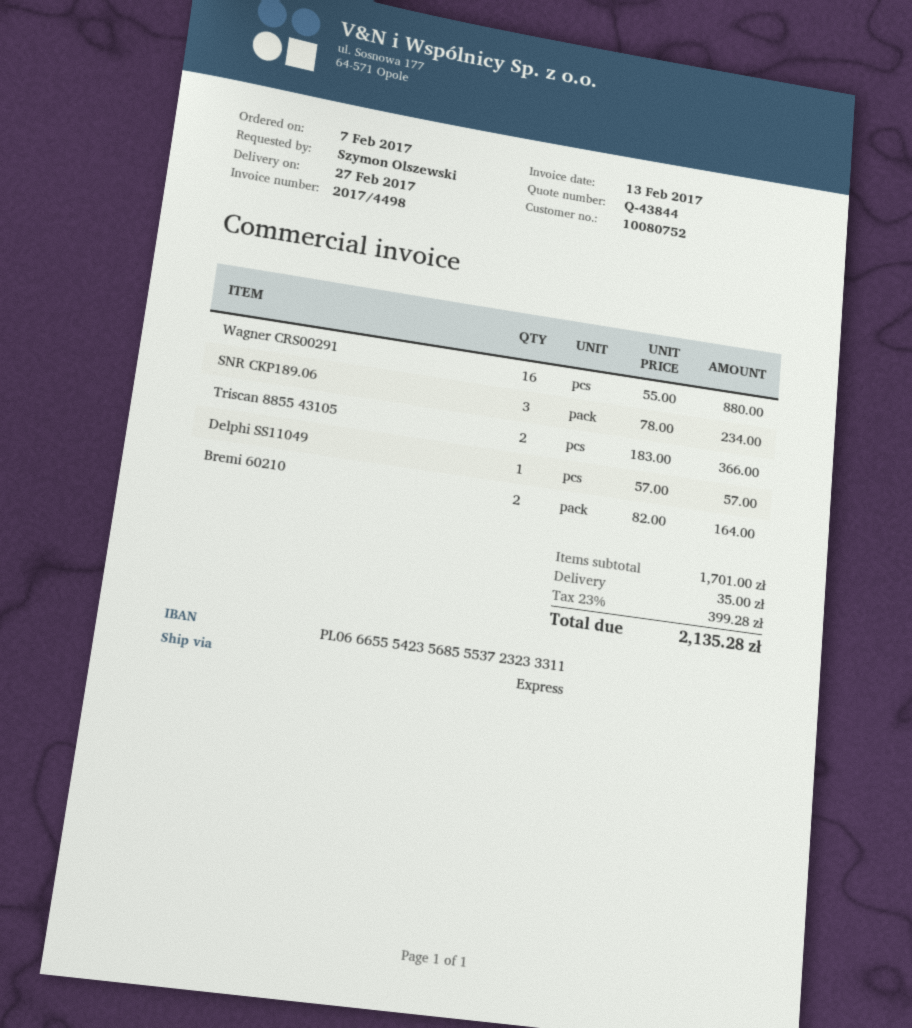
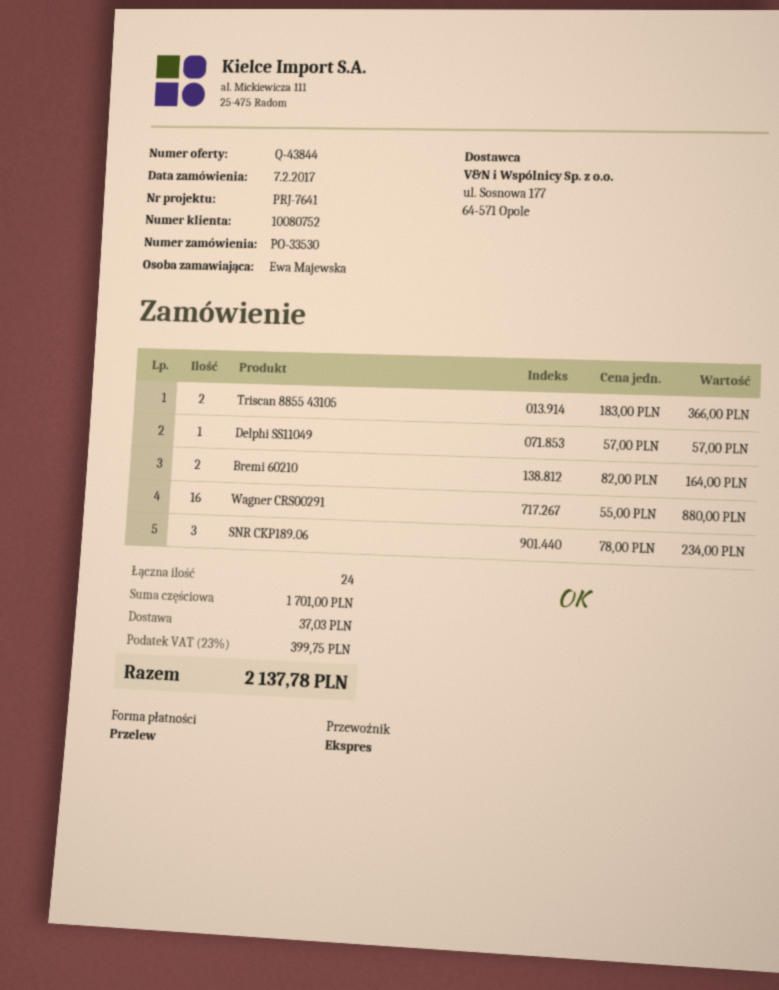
ordered by: Szymon Olszewski -> Ewa Majewska
shipping: 35.00 -> 37.03
tax: 23% = 399.28 -> 23% = 399.75
total: 2135.28 -> 2137.78

